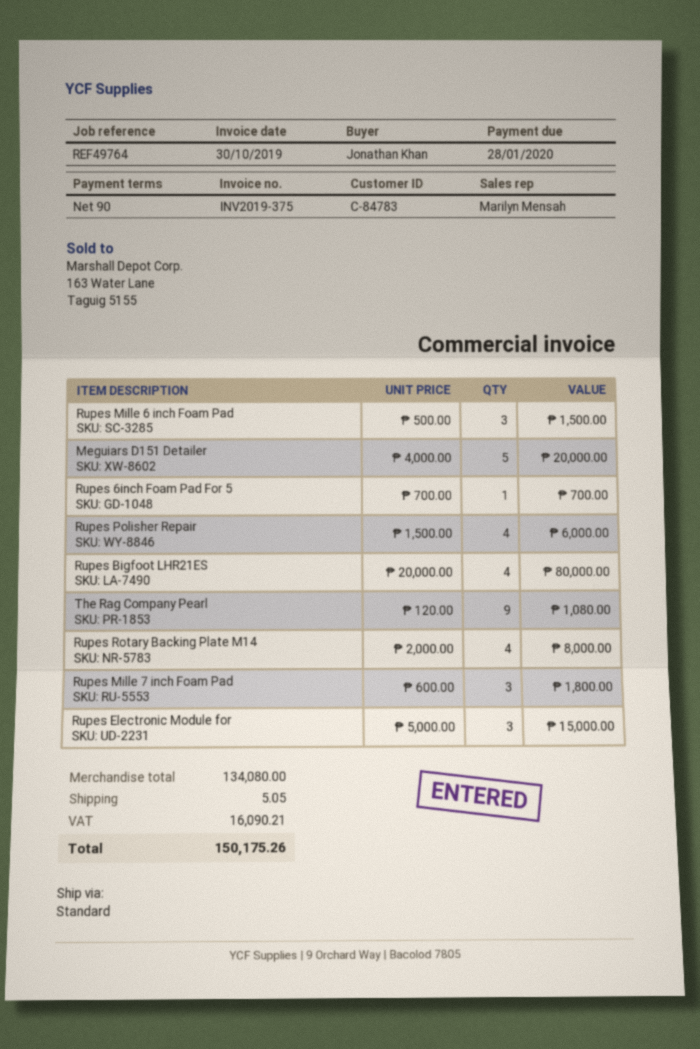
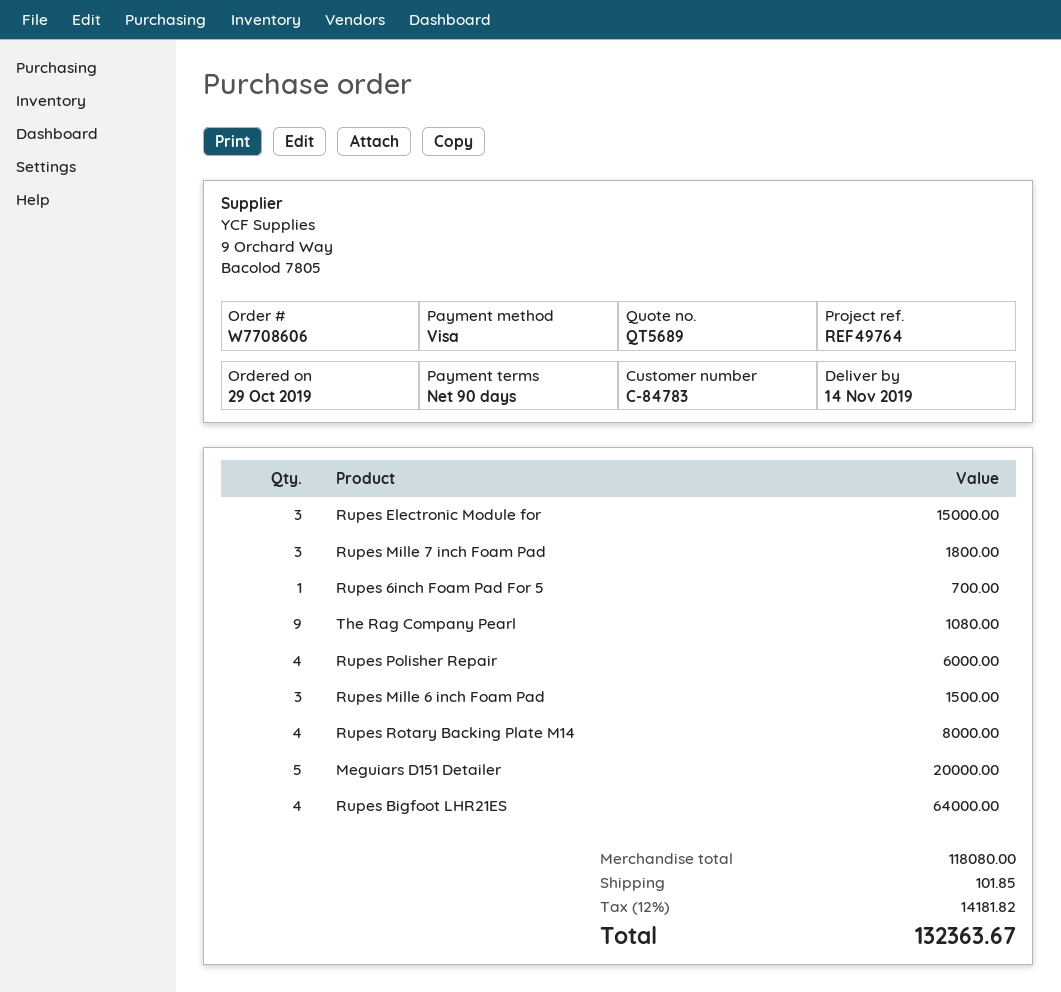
Rupes Bigfoot LHR21ES: 4 for 80000.00 -> 4 for 64000.00
subtotal: 134080.00 -> 118080.00
shipping: 5.05 -> 101.85
tax: 16090.21 -> 14181.82
total: 150175.26 -> 132363.67

